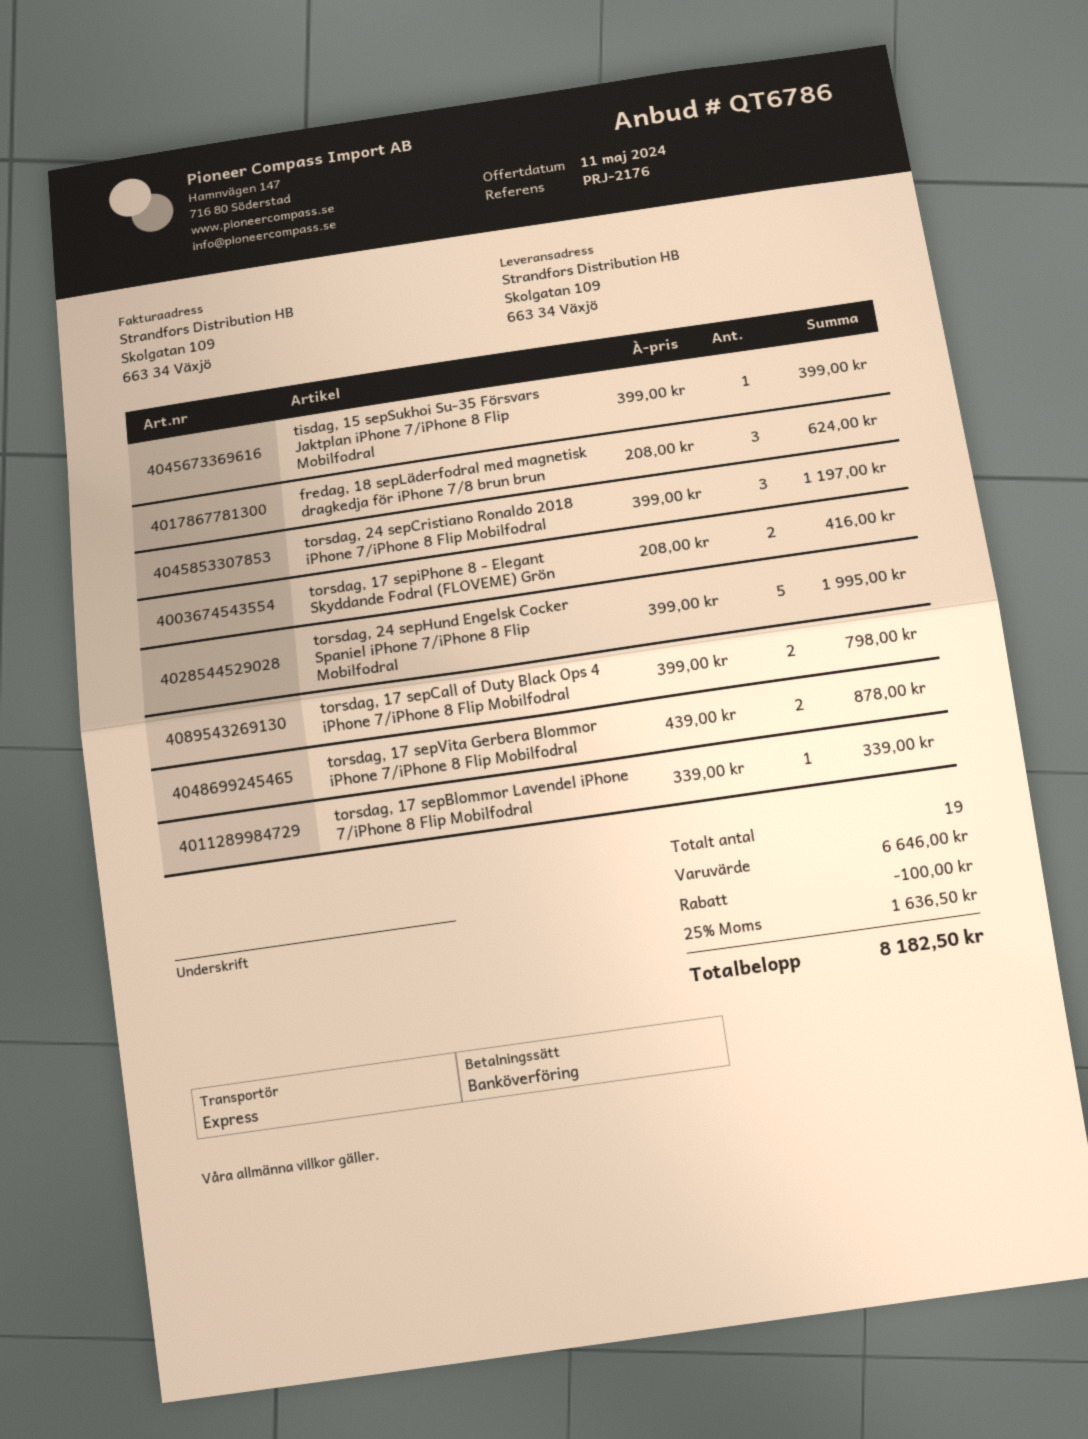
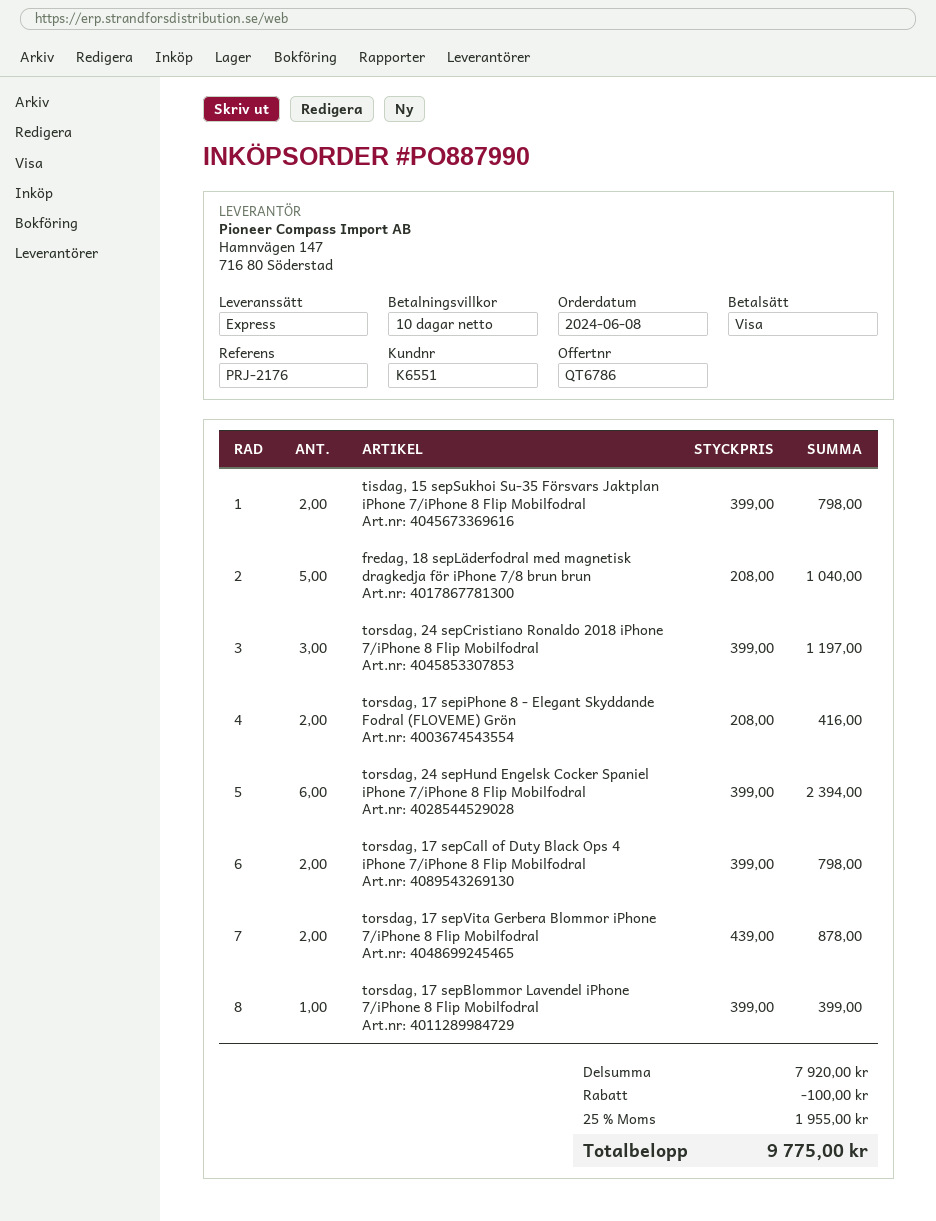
payment method: bank transfer -> Visa
tisdag, 15 sepSukhoi Su-35 Försvars Jaktplan iPhone 7/iPhone 8 Flip Mobilfodral: 1 x 399.00 = 399.00 -> 2 x 399.00 = 798.00
fredag, 18 sepLäderfodral med magnetisk dragkedja för iPhone 7/8 brun brun: 3 x 208.00 = 624.00 -> 5 x 208.00 = 1040.00
torsdag, 24 sepHund Engelsk Cocker Spaniel iPhone 7/iPhone 8 Flip Mobilfodral: 5 x 399.00 = 1995.00 -> 6 x 399.00 = 2394.00
torsdag, 17 sepBlommor Lavendel iPhone 7/iPhone 8 Flip Mobilfodral: 1 x 339.00 = 339.00 -> 1 x 399.00 = 399.00
subtotal: 6646.00 -> 7920.00
tax: 25% = 1636.50 -> 25% = 1955.00
total: 8182.50 -> 9775.00

